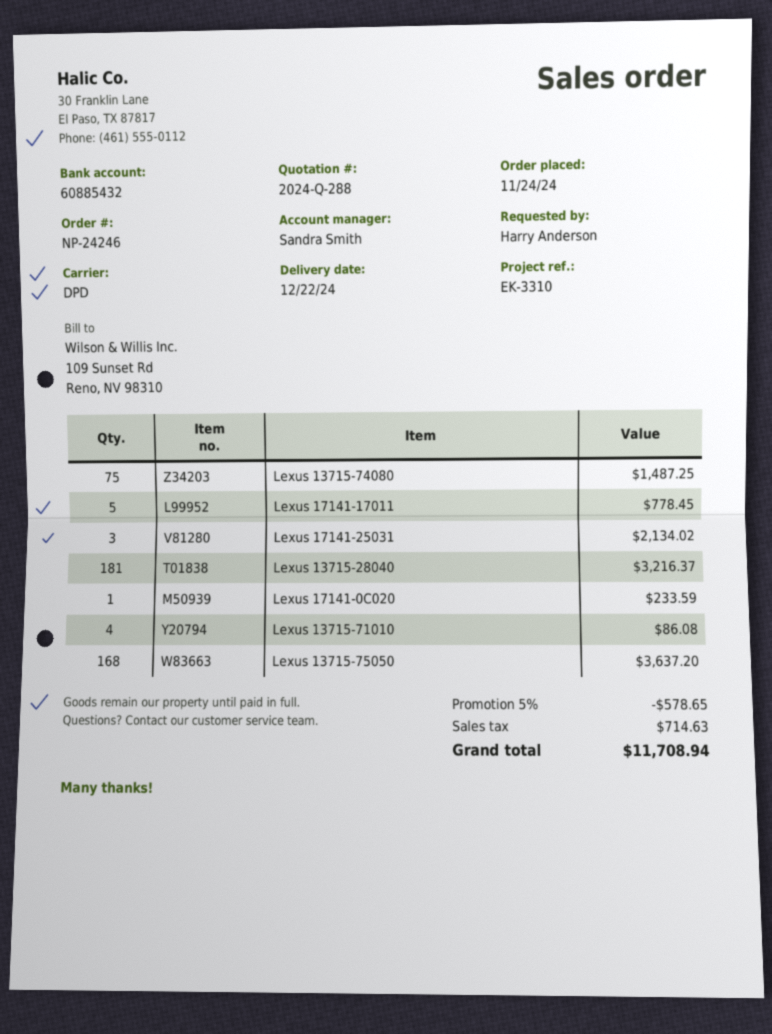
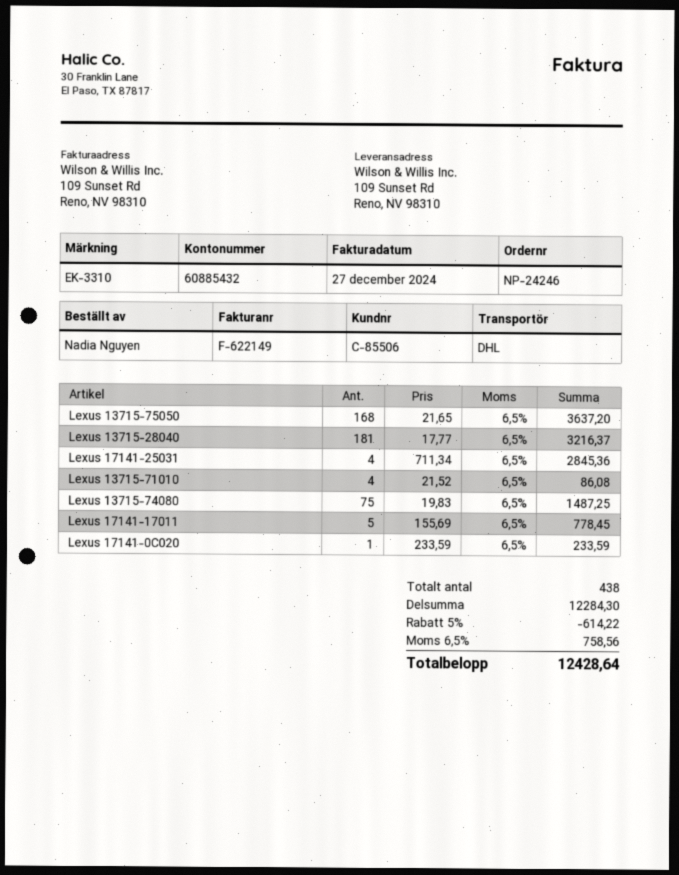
ordered by: Harry Anderson -> Nadia Nguyen
shipping method: DPD -> DHL
Lexus 17141-25031: 3 for 2134.02 -> 4 for 2845.36
discount: 5% = 578.65 -> 5% = 614.22
tax: 714.63 -> 758.56
total: 11708.94 -> 12428.64

